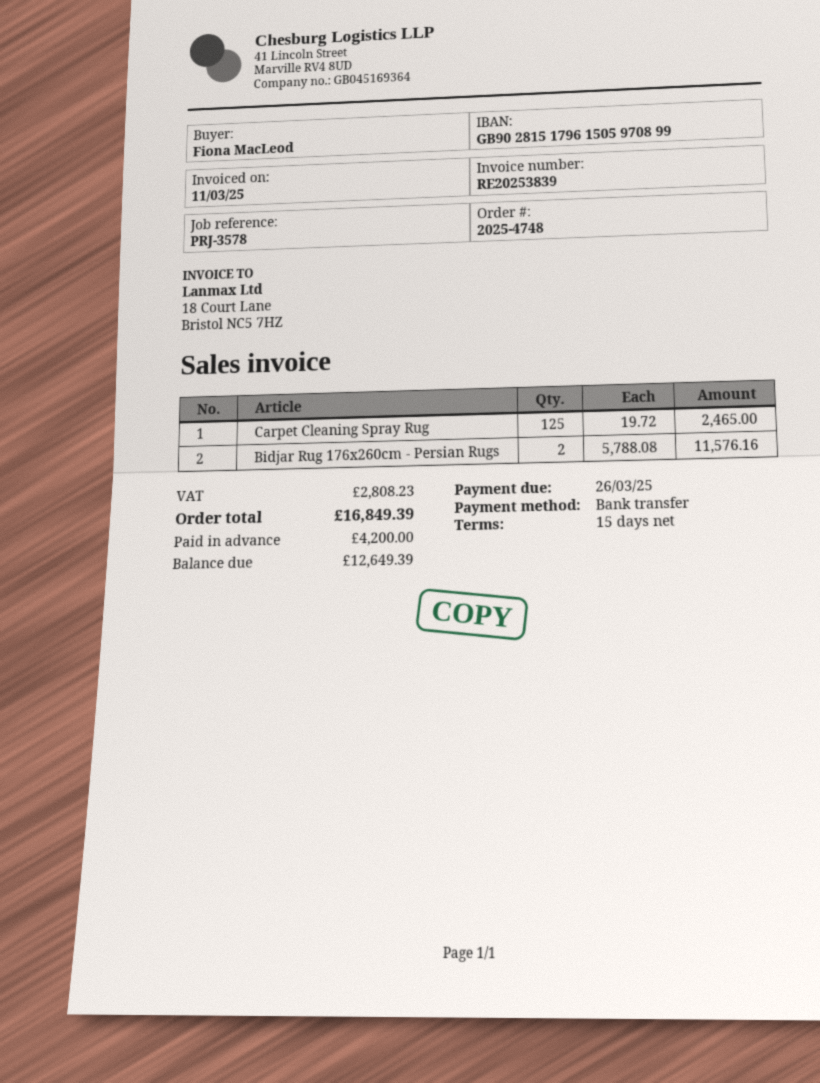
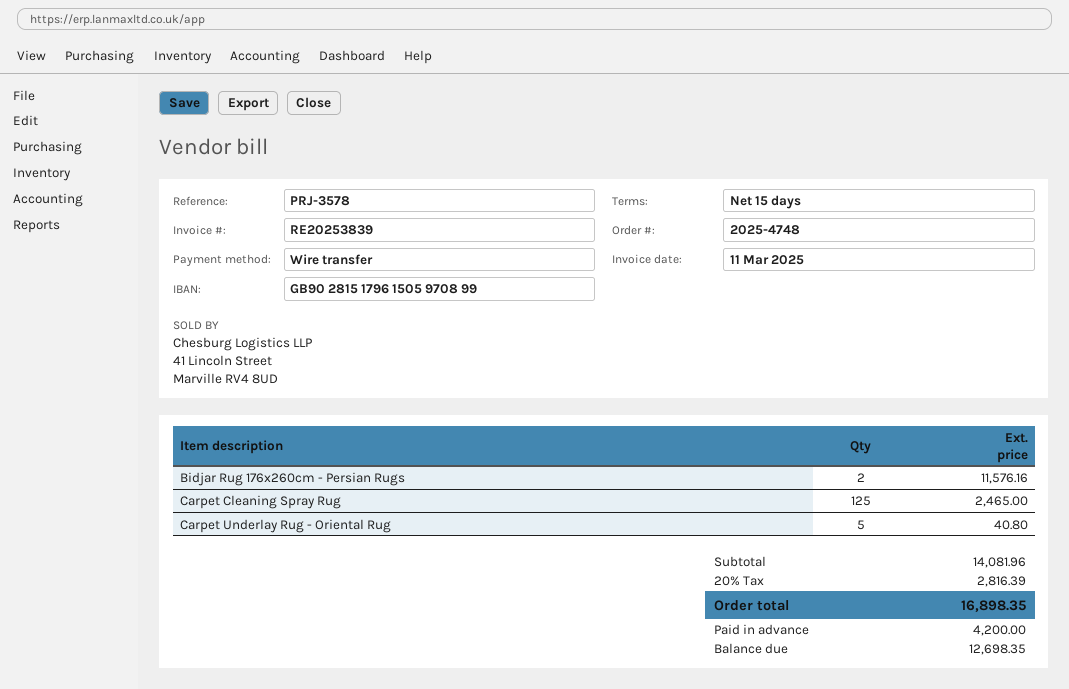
Carpet Underlay Rug - Oriental Rug: none -> 5 for 40.80
tax: 2808.23 -> 2816.39
total: 16849.39 -> 16898.35
balance: 12649.39 -> 12698.35

